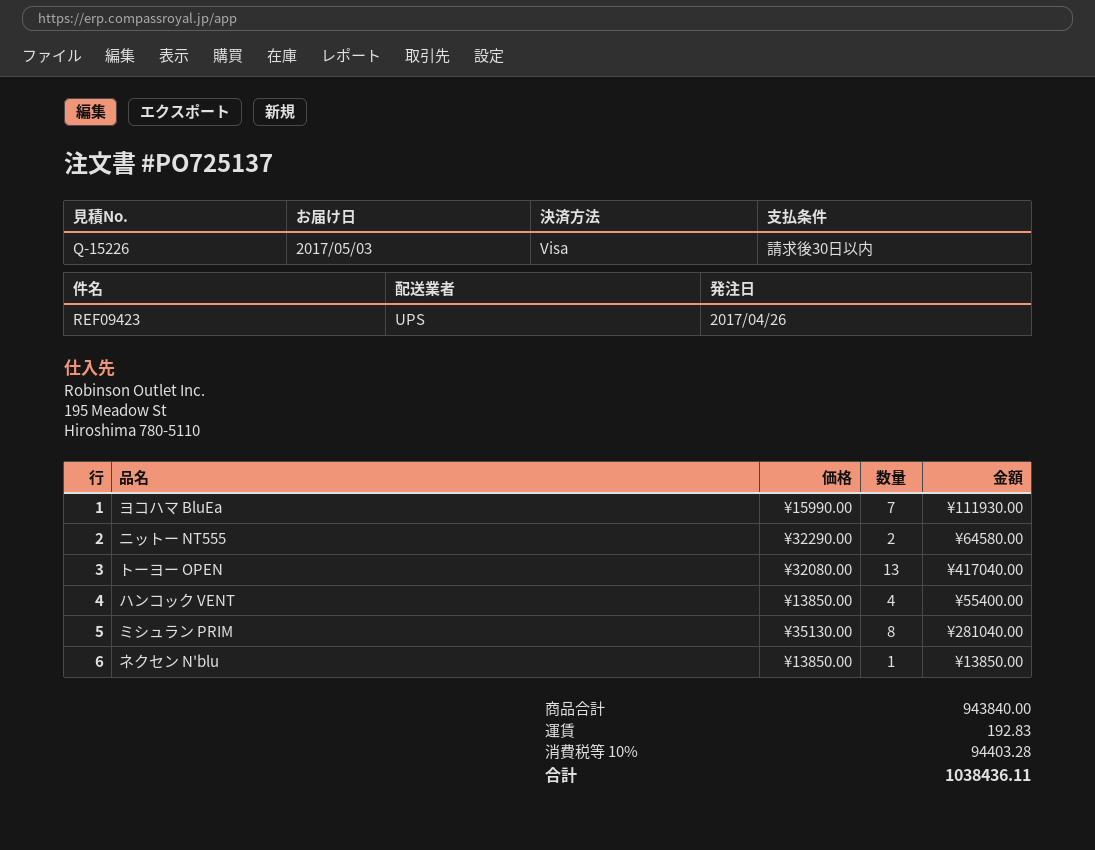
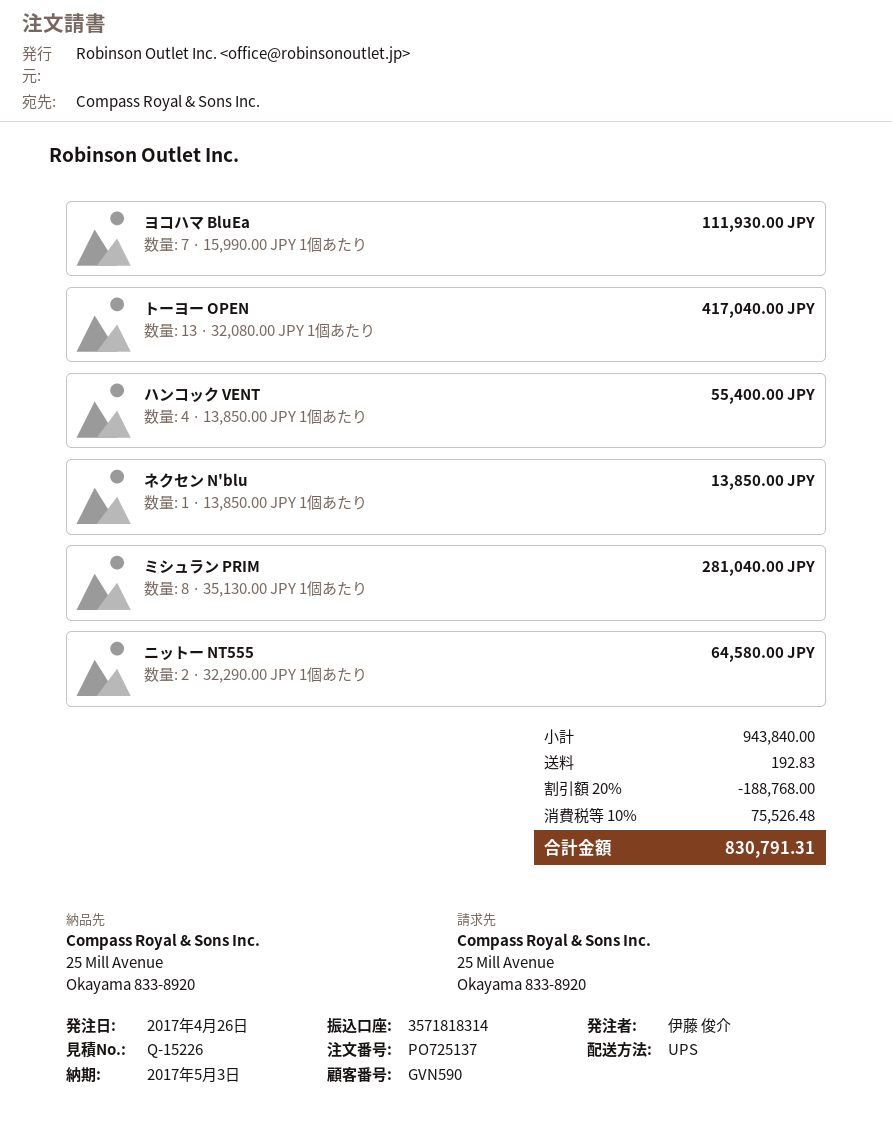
discount: none -> 20% = 188768.00
tax: 10% = 94403.28 -> 10% = 75526.48
total: 1038436.11 -> 830791.31

